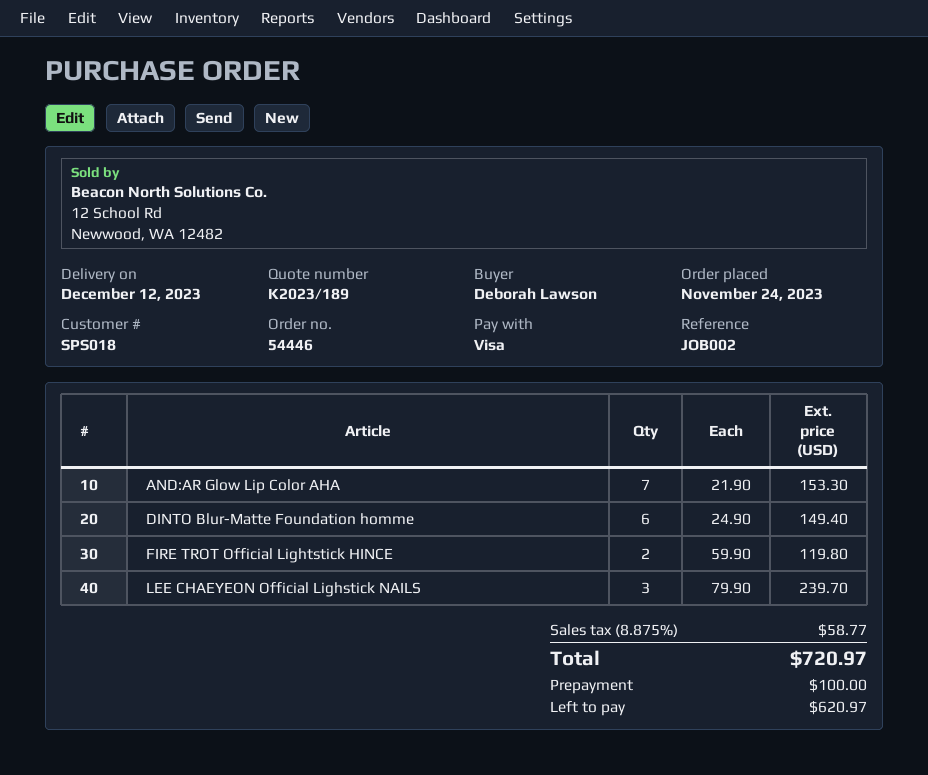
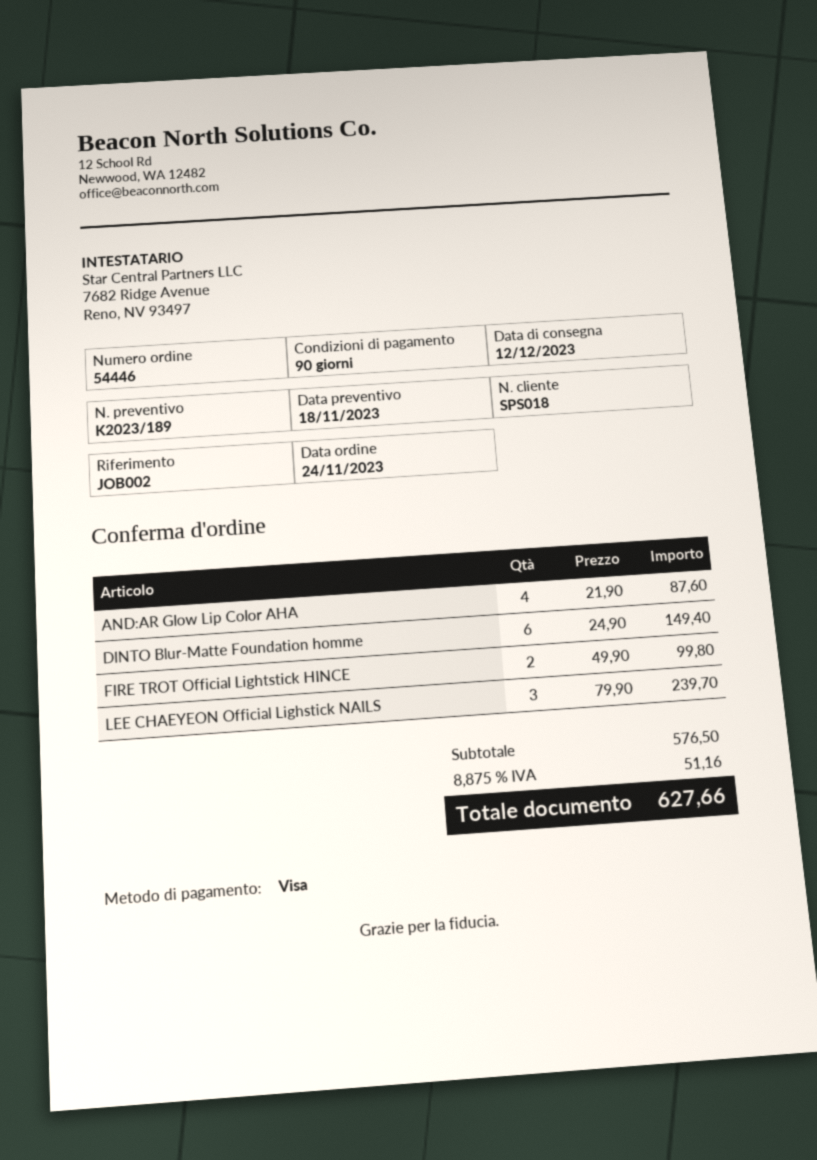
AND:AR Glow Lip Color AHA: 7 x 21.90 = 153.30 -> 4 x 21.90 = 87.60
FIRE TROT Official Lightstick HINCE: 2 x 59.90 = 119.80 -> 2 x 49.90 = 99.80
tax: 8.875% = 58.77 -> 8.875% = 51.16
total: 720.97 -> 627.66

